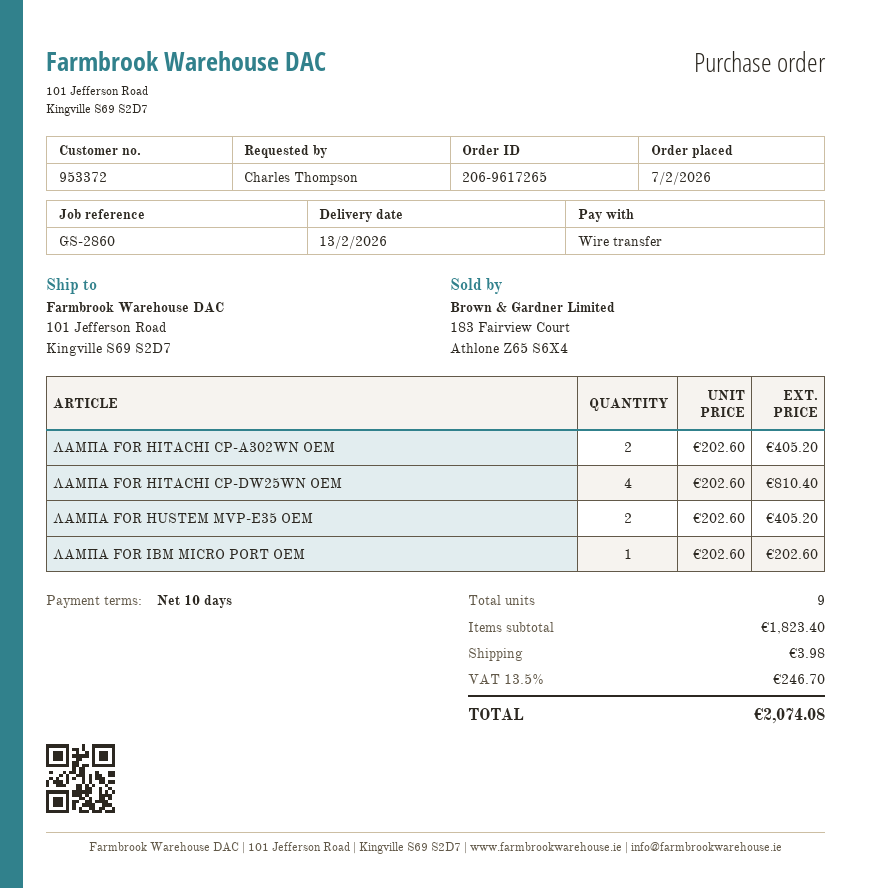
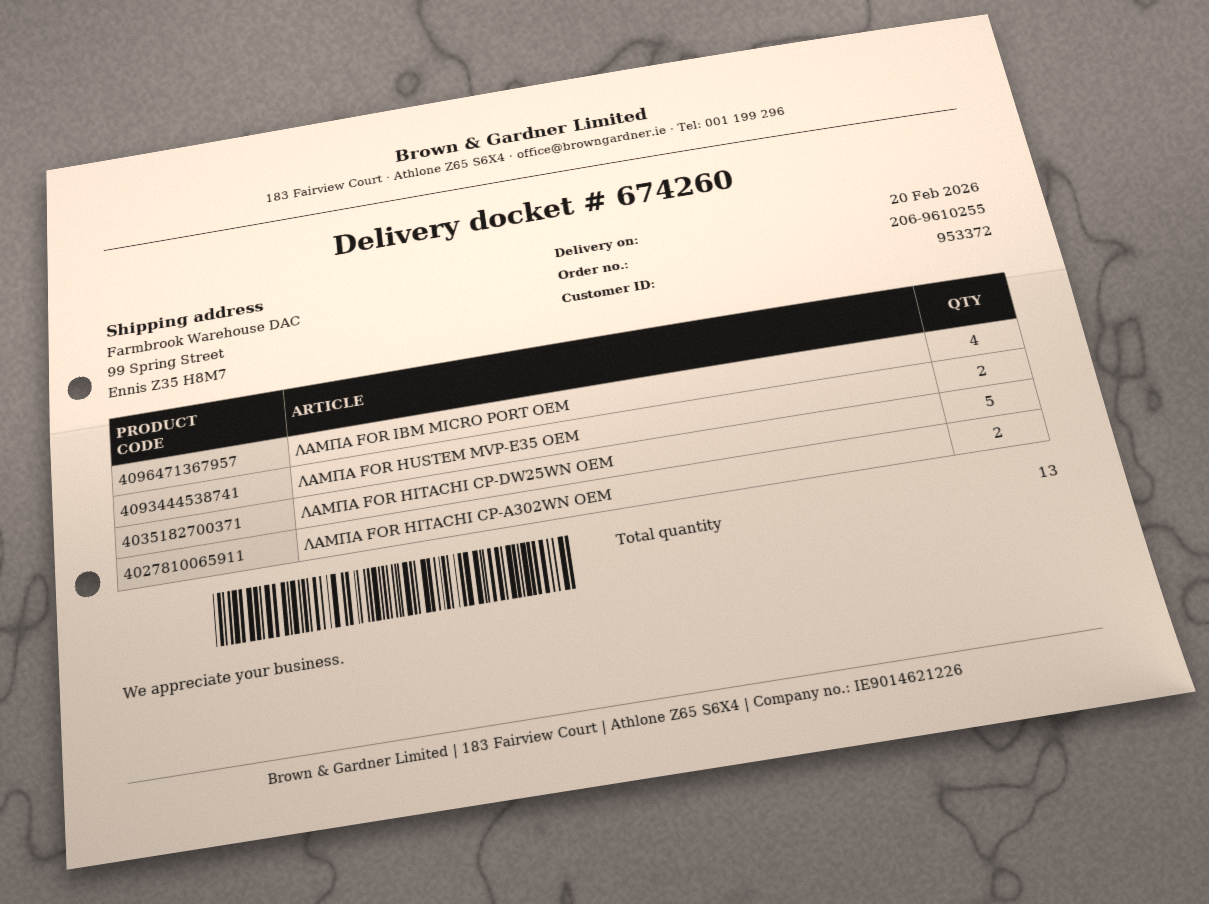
order number: 206-9617265 -> 206-9610255
delivery date: 2026-02-13 -> 2026-02-20
ship to: 101 Jefferson Road, Kingville S69 S2D7 -> 99 Spring Street, Ennis Z35 H8M7
ΛΑΜΠΑ FOR HITACHI CP-DW25WN OEM: 4 -> 5
ΛΑΜΠΑ FOR IBM MICRO PORT OEM: 1 -> 4
total quantity: 9 -> 13

